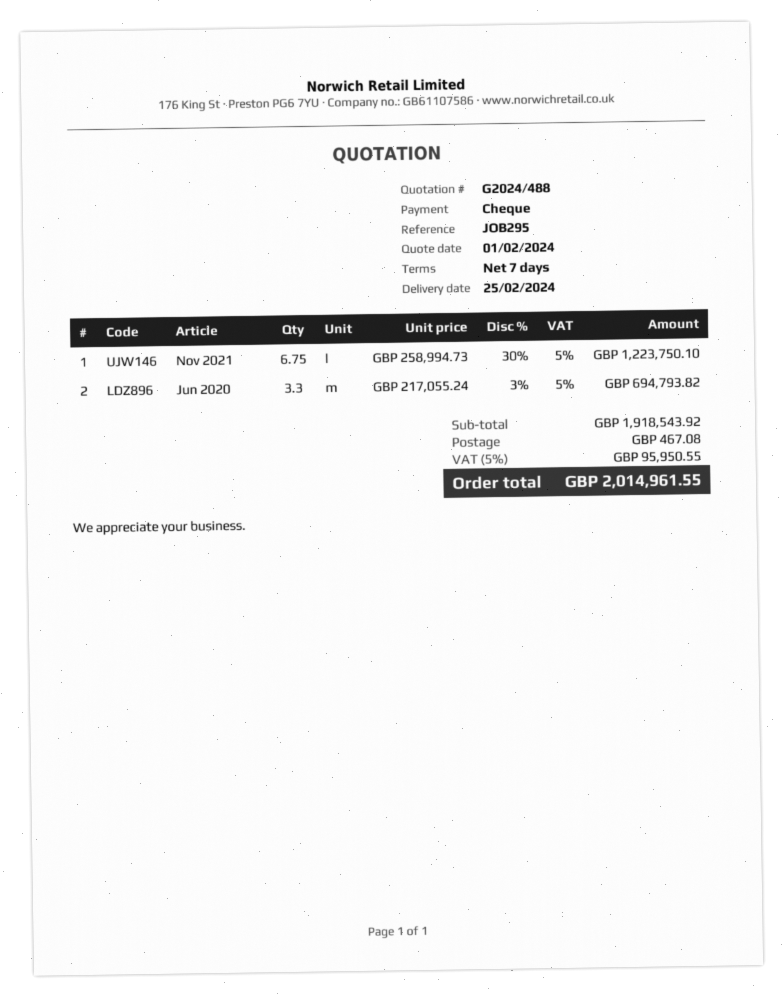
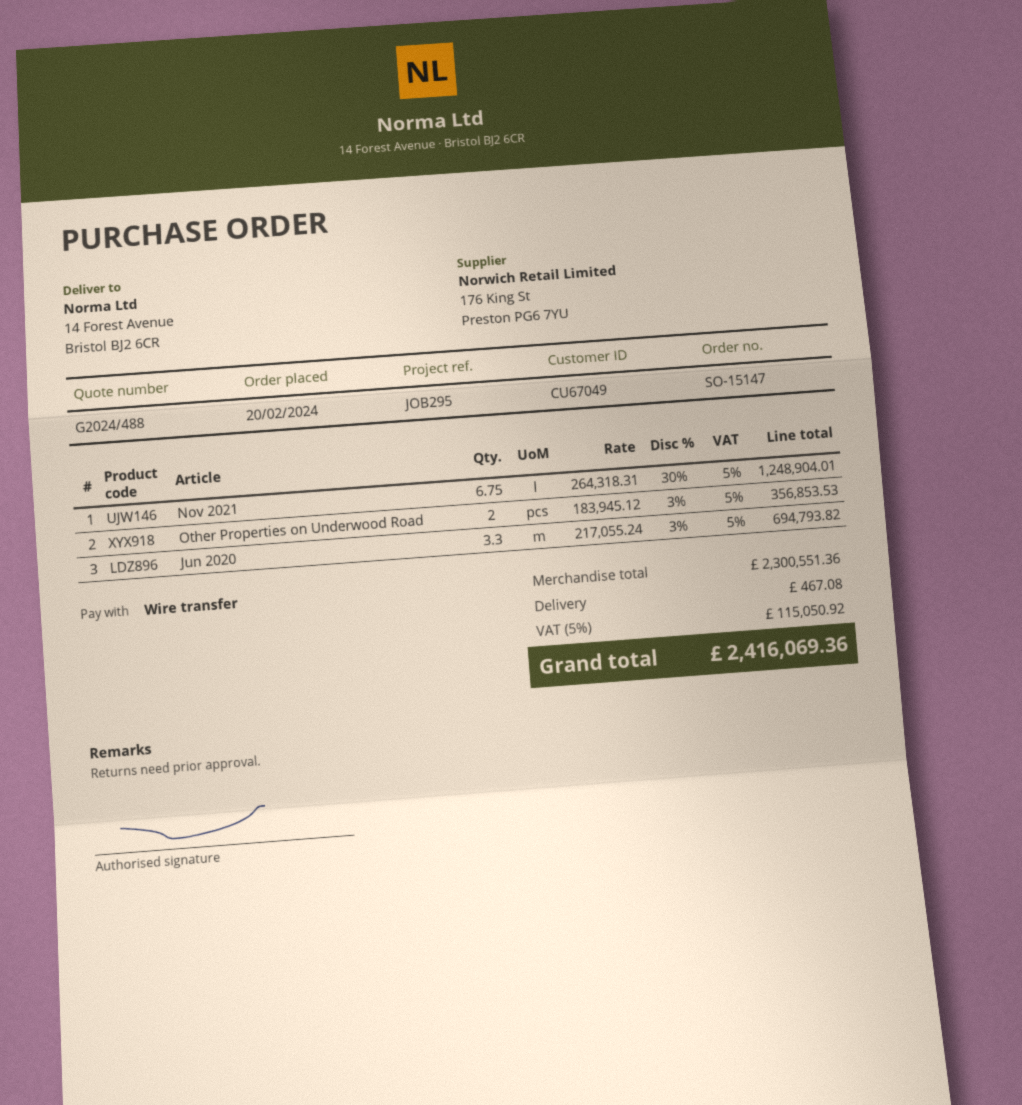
payment method: cheque -> bank transfer
Nov 2021: 6.75 x 258994.73 - 30% = 1223750.10 -> 6.75 x 264318.31 - 30% = 1248904.01
Other Properties on Underwood Road: none -> 2 x 183945.12 - 3% = 356853.53
subtotal: 1918543.92 -> 2300551.36
tax: 5% = 95950.55 -> 5% = 115050.92
total: 2014961.55 -> 2416069.36

